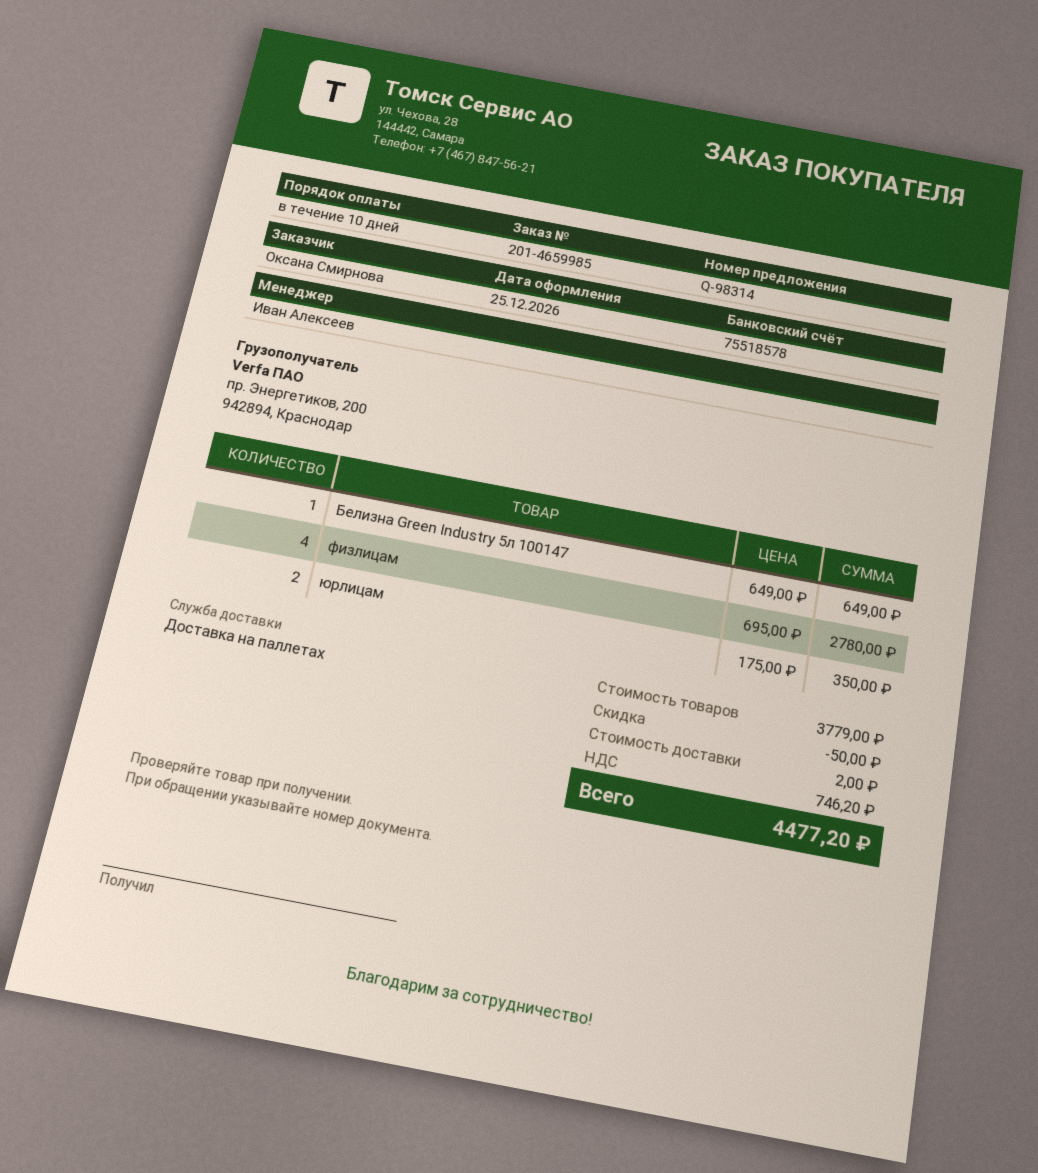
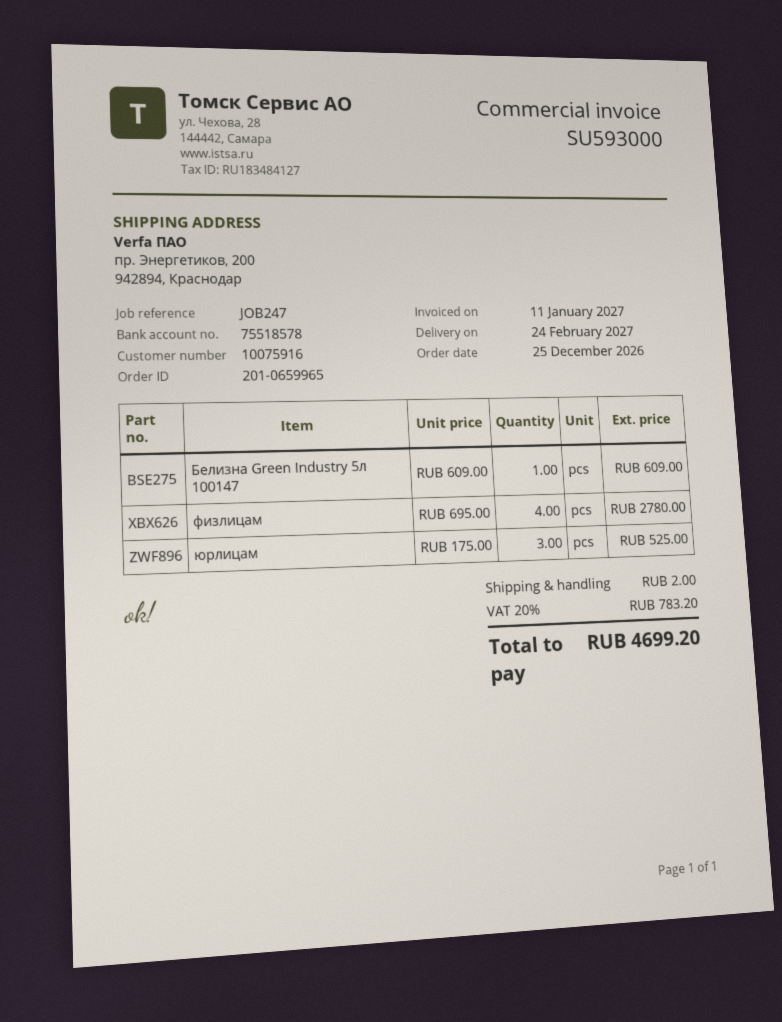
order number: 201-4659985 -> 201-0659965
Белизна Green Industry 5л 100147: 1 x 649.00 = 649.00 -> 1 x 609.00 = 609.00
юрлицам: 2 x 175.00 = 350.00 -> 3 x 175.00 = 525.00
discount: 50.00 -> none
tax: 746.20 -> 783.20
total: 4477.20 -> 4699.20

